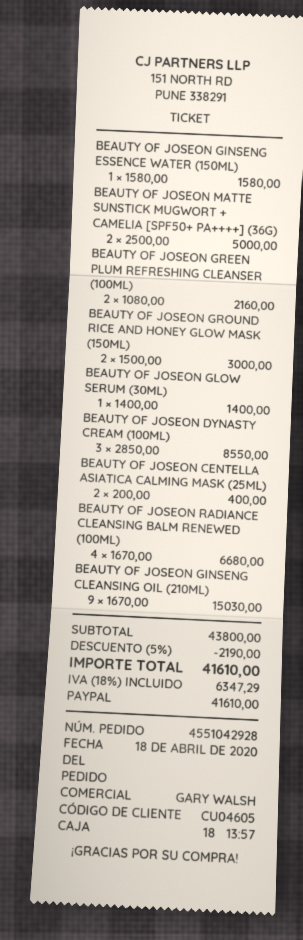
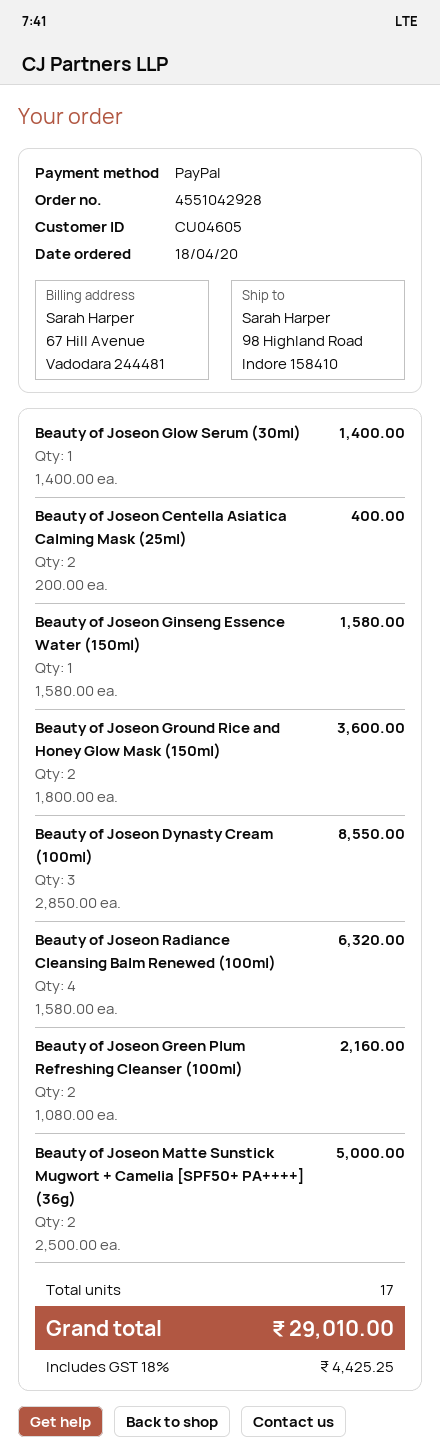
BEAUTY OF JOSEON GROUND RICE AND HONEY GLOW MASK (150ML): 2 x 1500.00 = 3000.00 -> 2 x 1800.00 = 3600.00
BEAUTY OF JOSEON RADIANCE CLEANSING BALM RENEWED (100ML): 4 x 1670.00 = 6680.00 -> 4 x 1580.00 = 6320.00
BEAUTY OF JOSEON GINSENG CLEANSING OIL (210ML): 9 x 1670.00 = 15030.00 -> none
discount: 5% = 2190.00 -> none
tax: 18% = 6347.29 -> 18% = 4425.25
total: 41610.00 -> 29010.00

